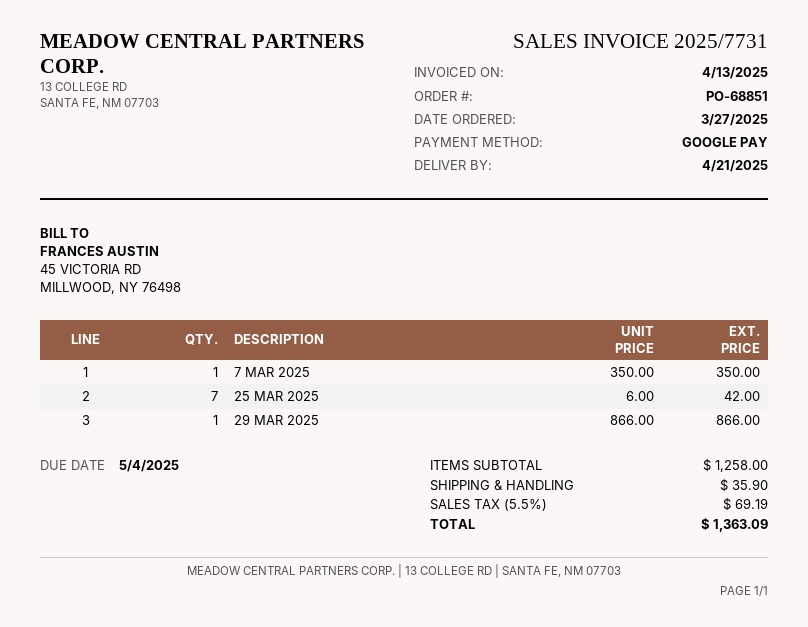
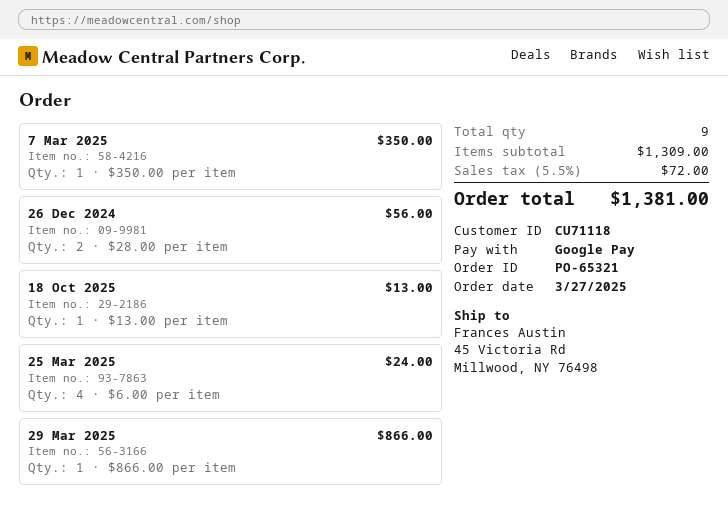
order number: PO-68851 -> PO-65321
25 MAR 2025: 7 x 6.00 = 42.00 -> 4 x 6.00 = 24.00
26 Dec 2024: none -> 2 x 28.00 = 56.00
18 Oct 2025: none -> 1 x 13.00 = 13.00
subtotal: 1258.00 -> 1309.00
shipping: 35.90 -> none
tax: 5.5% = 69.19 -> 5.5% = 72.00
total: 1363.09 -> 1381.00

